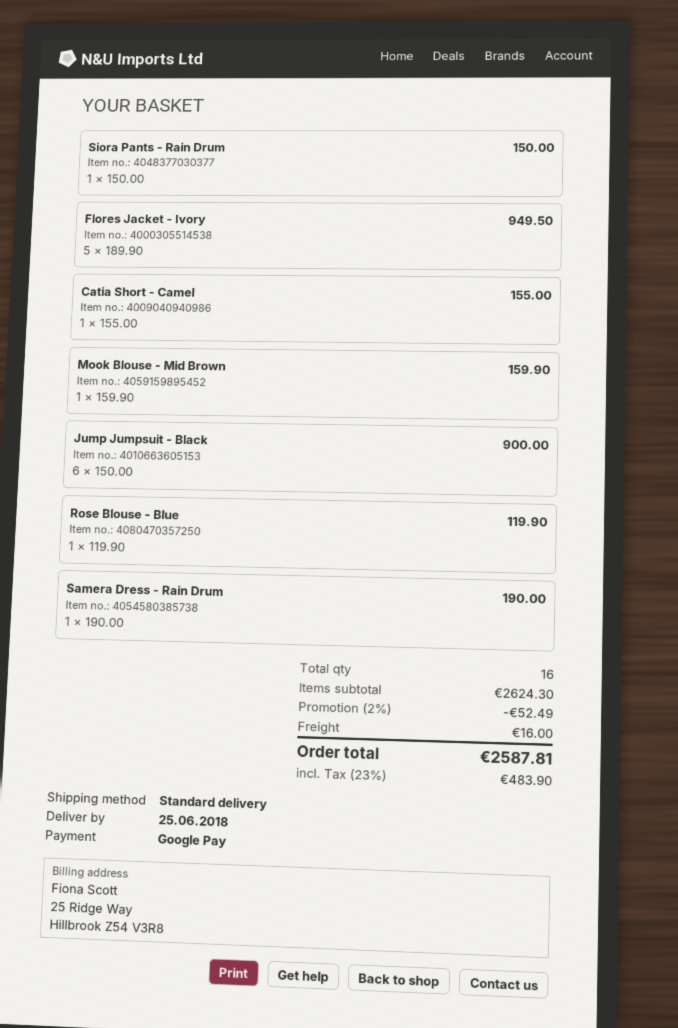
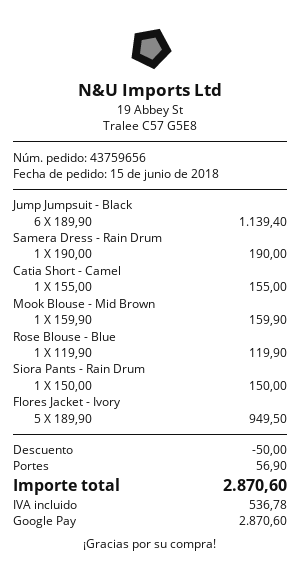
Jump Jumpsuit - Black: 6 x 150.00 = 900.00 -> 6 x 189.90 = 1139.40
discount: 52.49 -> 50.00
shipping: 16.00 -> 56.90
tax: 483.90 -> 536.78
total: 2587.81 -> 2870.60

